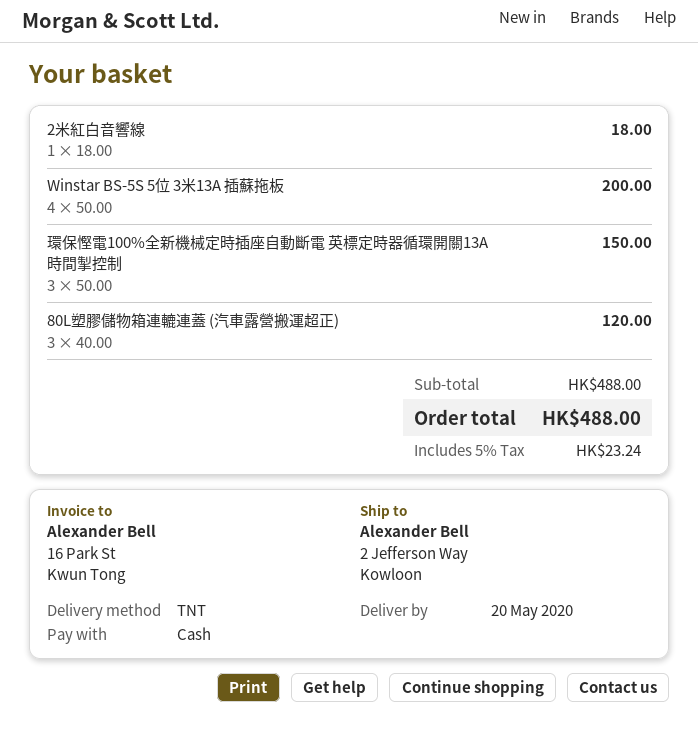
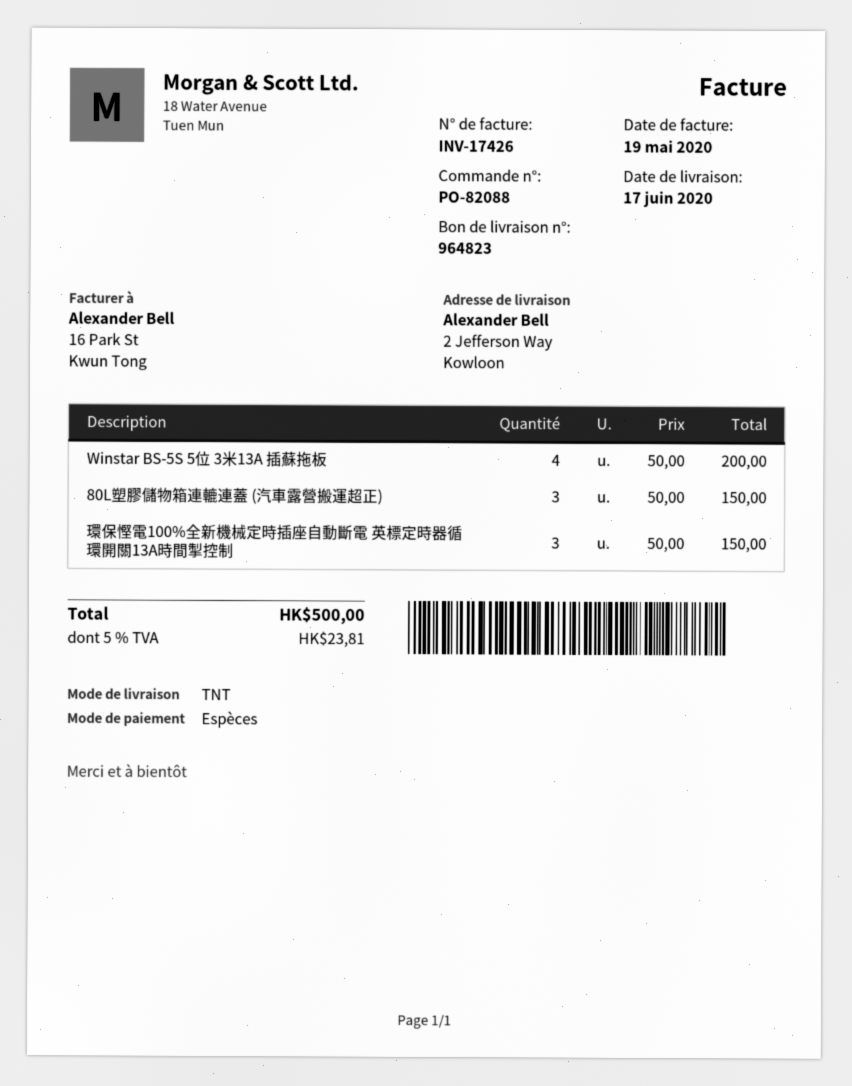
delivery date: 2020-05-20 -> 2020-06-17
2米紅白音響線: 1 x 18.00 = 18.00 -> none
80L塑膠儲物箱連轆連蓋 (汽車露營搬運超正): 3 x 40.00 = 120.00 -> 3 x 50.00 = 150.00
tax: 5% = 23.24 -> 5% = 23.81
total: 488.00 -> 500.00

